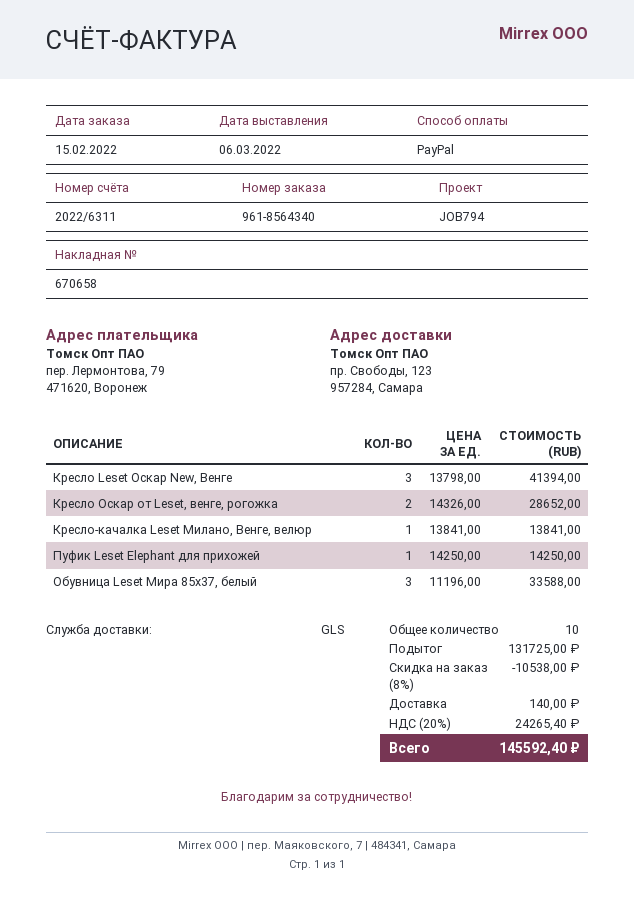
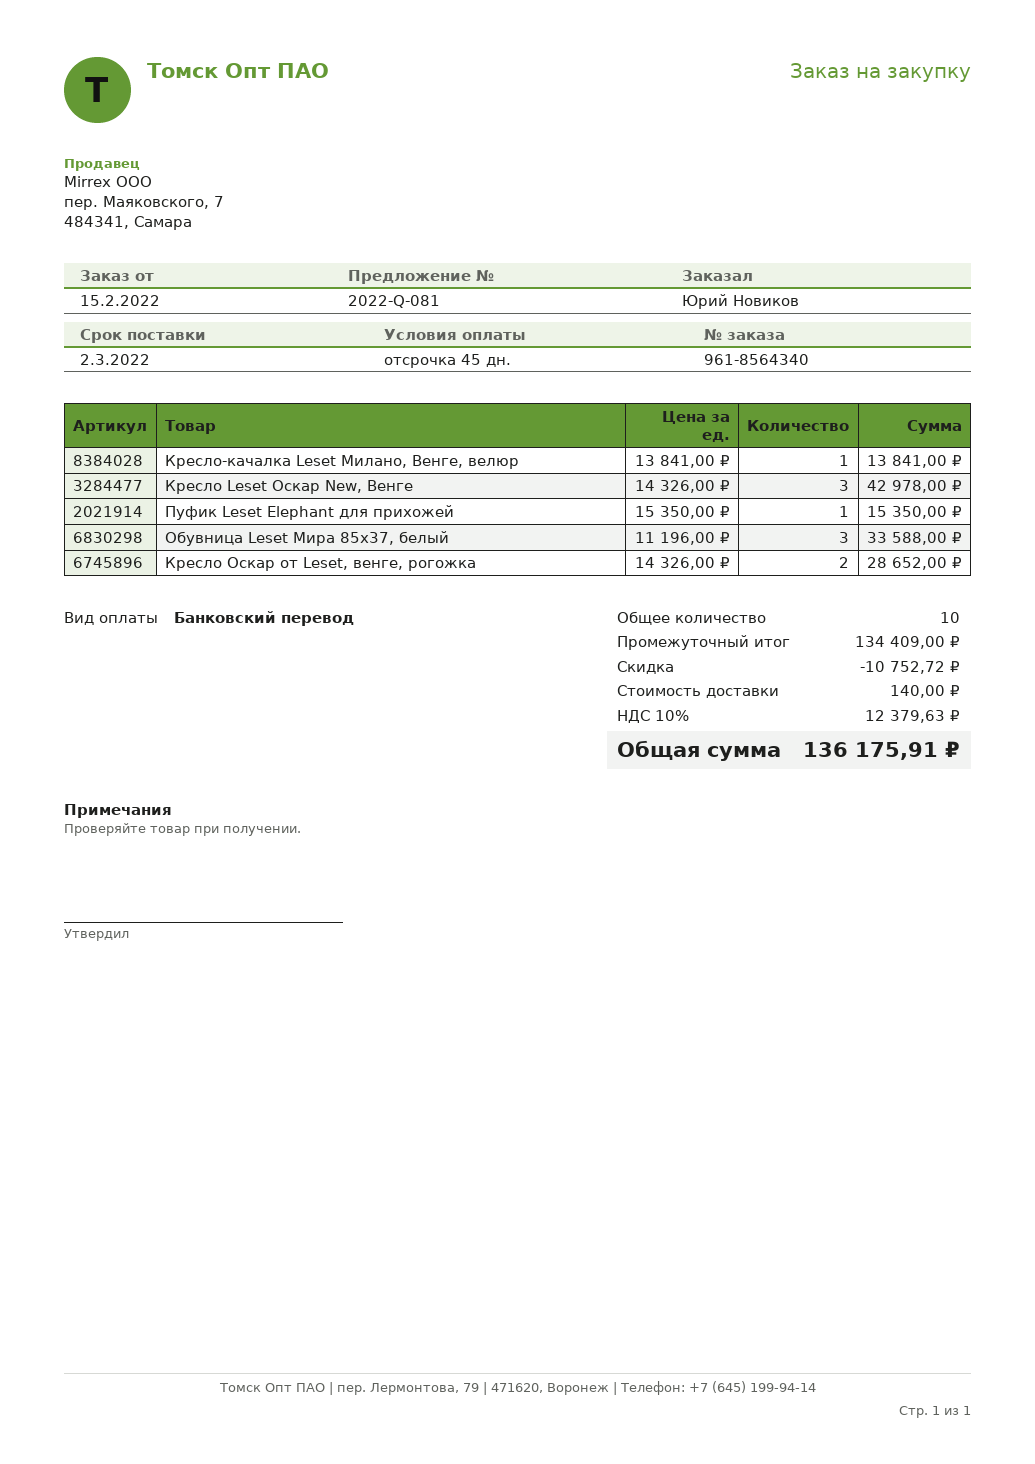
payment method: PayPal -> bank transfer
Кресло Leset Оскар New, Венге: 3 x 13798.00 = 41394.00 -> 3 x 14326.00 = 42978.00
Пуфик Leset Elephant для прихожей: 1 x 14250.00 = 14250.00 -> 1 x 15350.00 = 15350.00
subtotal: 131725.00 -> 134409.00
discount: 10538.00 -> 10752.72
tax: 20% = 24265.40 -> 10% = 12379.63
total: 145592.40 -> 136175.91

